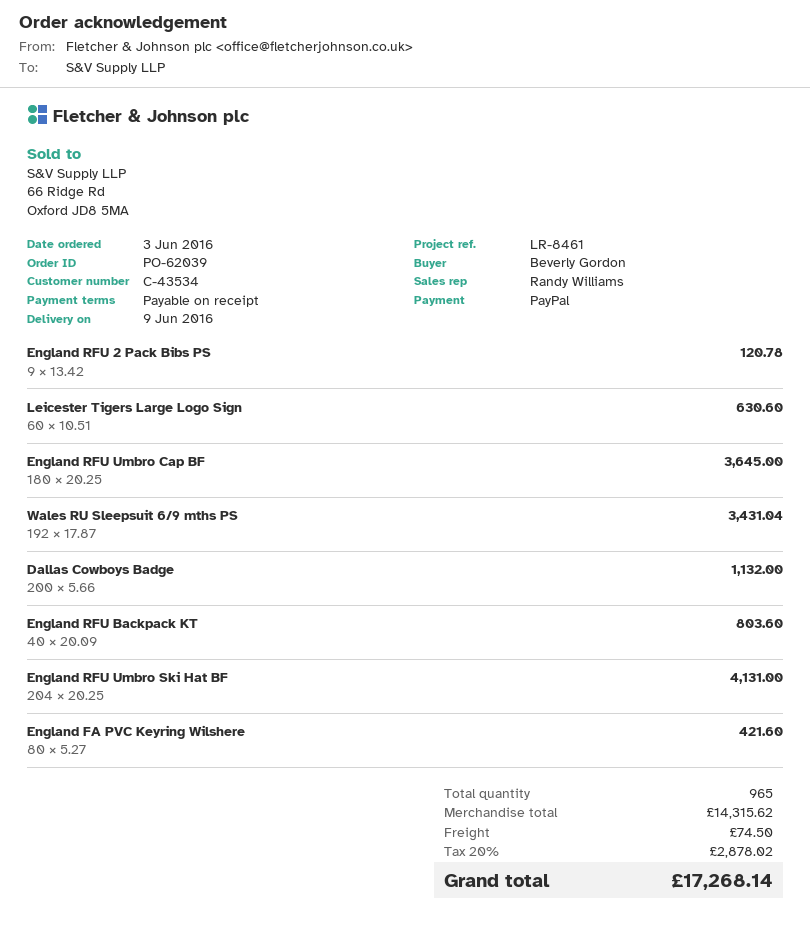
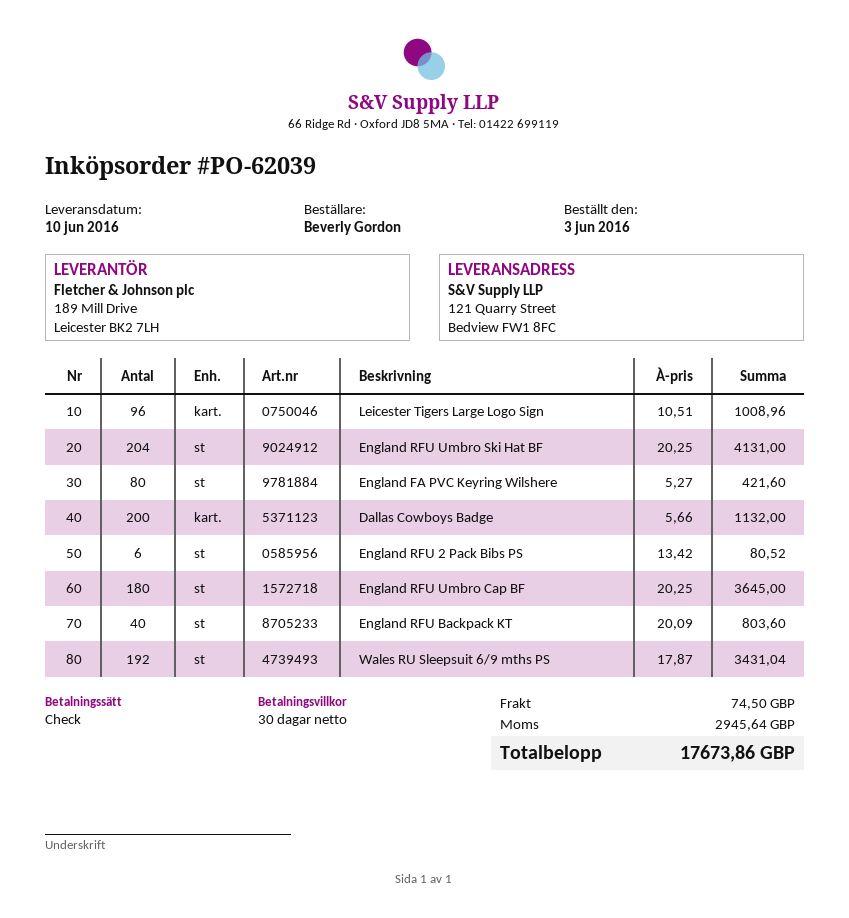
delivery date: 2016-06-09 -> 2016-06-10
payment terms: on receipt -> 30 days
payment method: PayPal -> cheque
England RFU 2 Pack Bibs PS: 9 x 13.42 = 120.78 -> 6 x 13.42 = 80.52
Leicester Tigers Large Logo Sign: 60 x 10.51 = 630.60 -> 96 x 10.51 = 1008.96
tax: 2878.02 -> 2945.64
total: 17268.14 -> 17673.86

